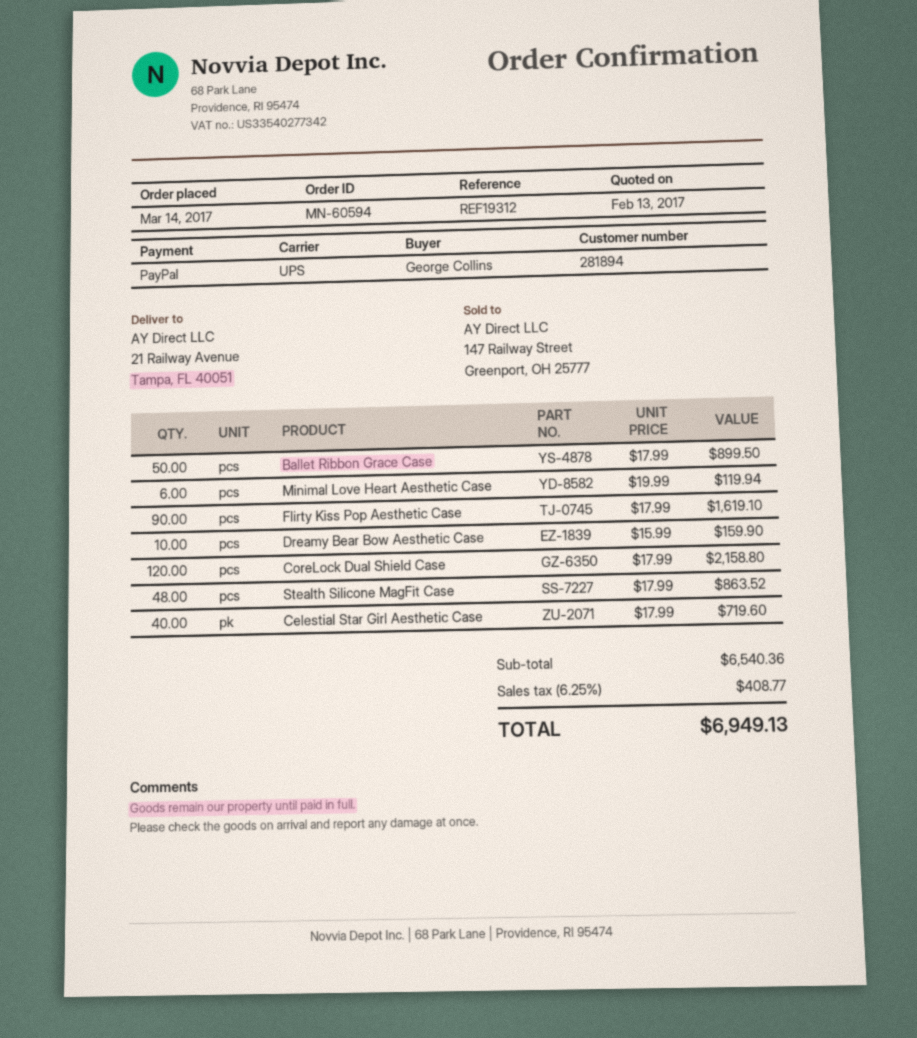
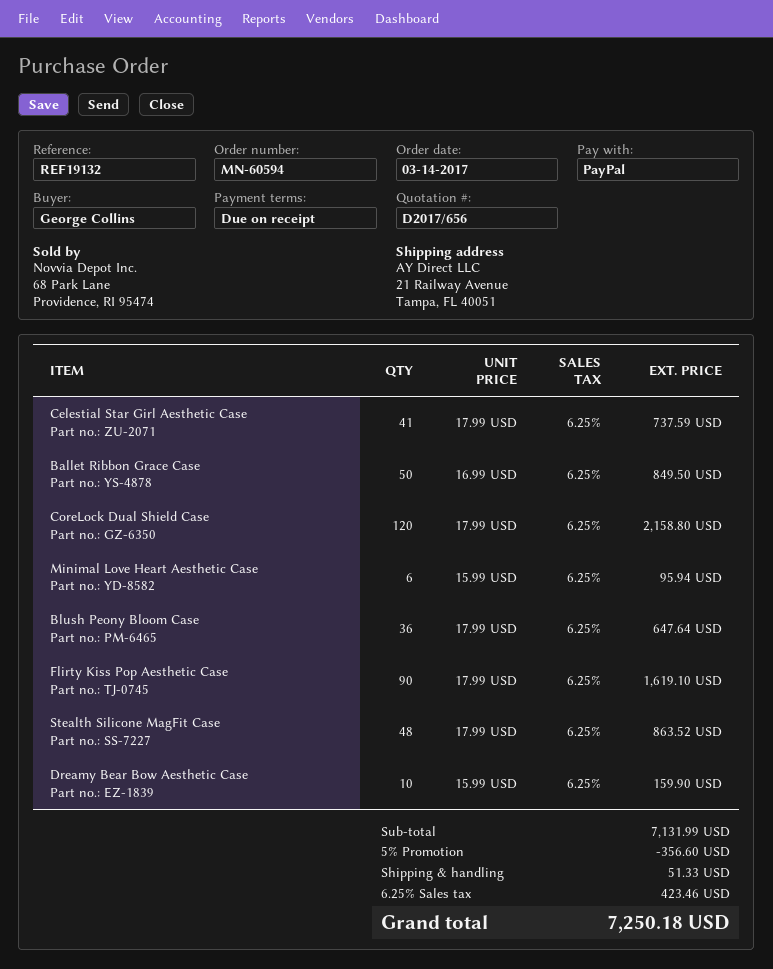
reference: REF19312 -> REF19132
Ballet Ribbon Grace Case: 50 x 17.99 = 899.50 -> 50 x 16.99 = 849.50
Minimal Love Heart Aesthetic Case: 6 x 19.99 = 119.94 -> 6 x 15.99 = 95.94
Celestial Star Girl Aesthetic Case: 40 x 17.99 = 719.60 -> 41 x 17.99 = 737.59
Blush Peony Bloom Case: none -> 36 x 17.99 = 647.64
subtotal: 6540.36 -> 7131.99
discount: none -> 5% = 356.60
shipping: none -> 51.33
tax: 6.25% = 408.77 -> 6.25% = 423.46
total: 6949.13 -> 7250.18

